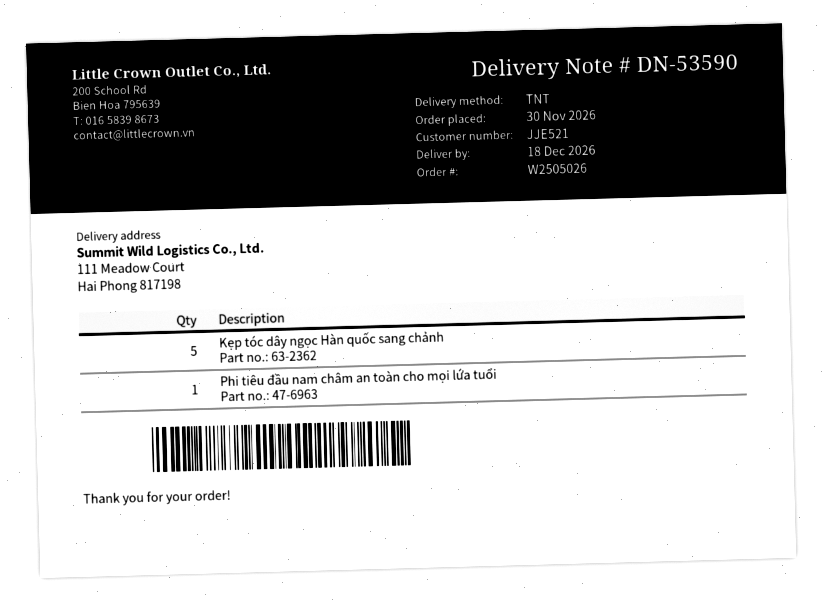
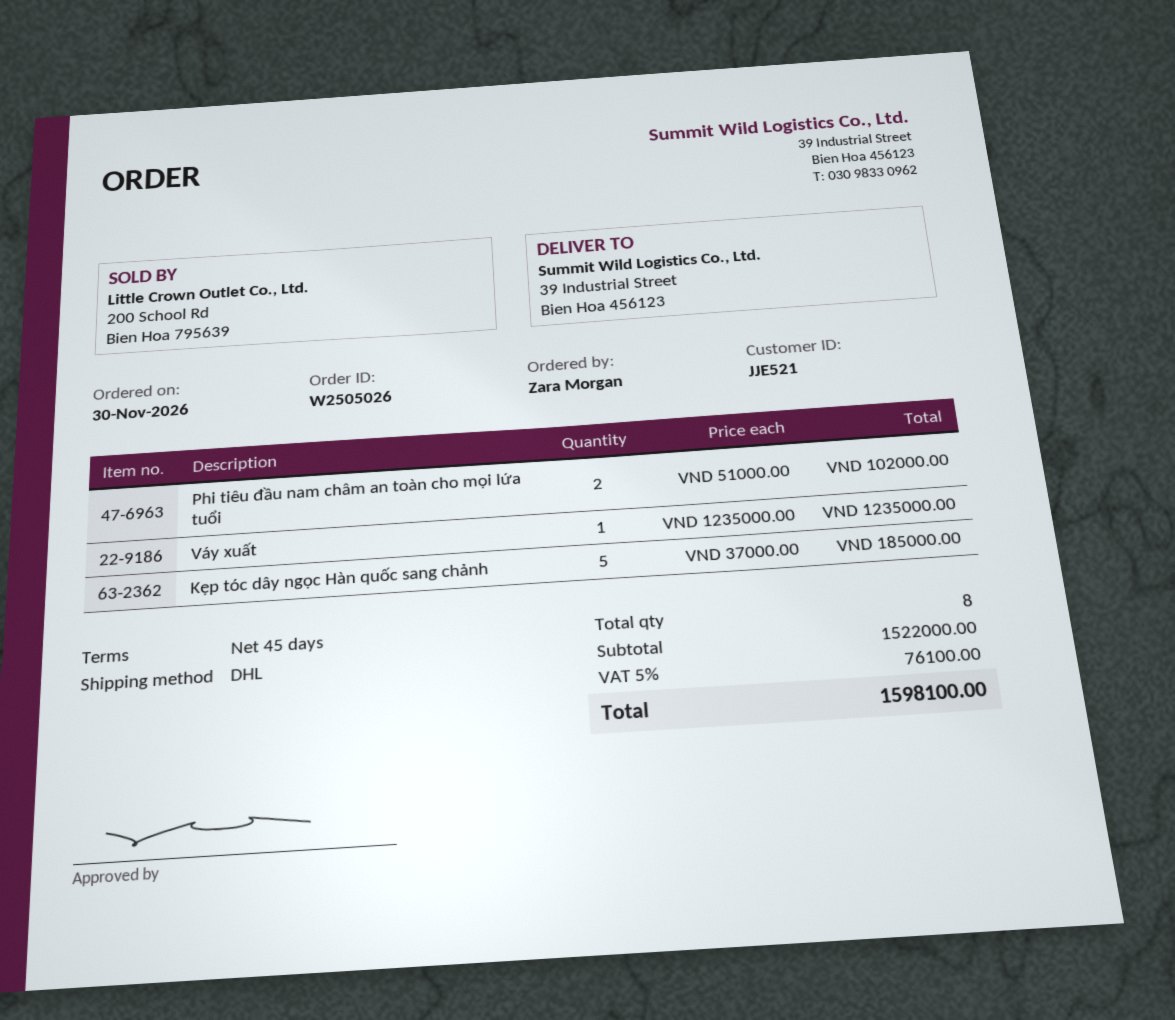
shipping method: TNT -> DHL
ship to: 111 Meadow Court, Hai Phong 817198 -> 39 Industrial Street, Bien Hoa 456123
Phi tiêu đầu nam châm an toàn cho mọi lứa tuổi: 1 -> 2
Váy xuất: none -> 1

